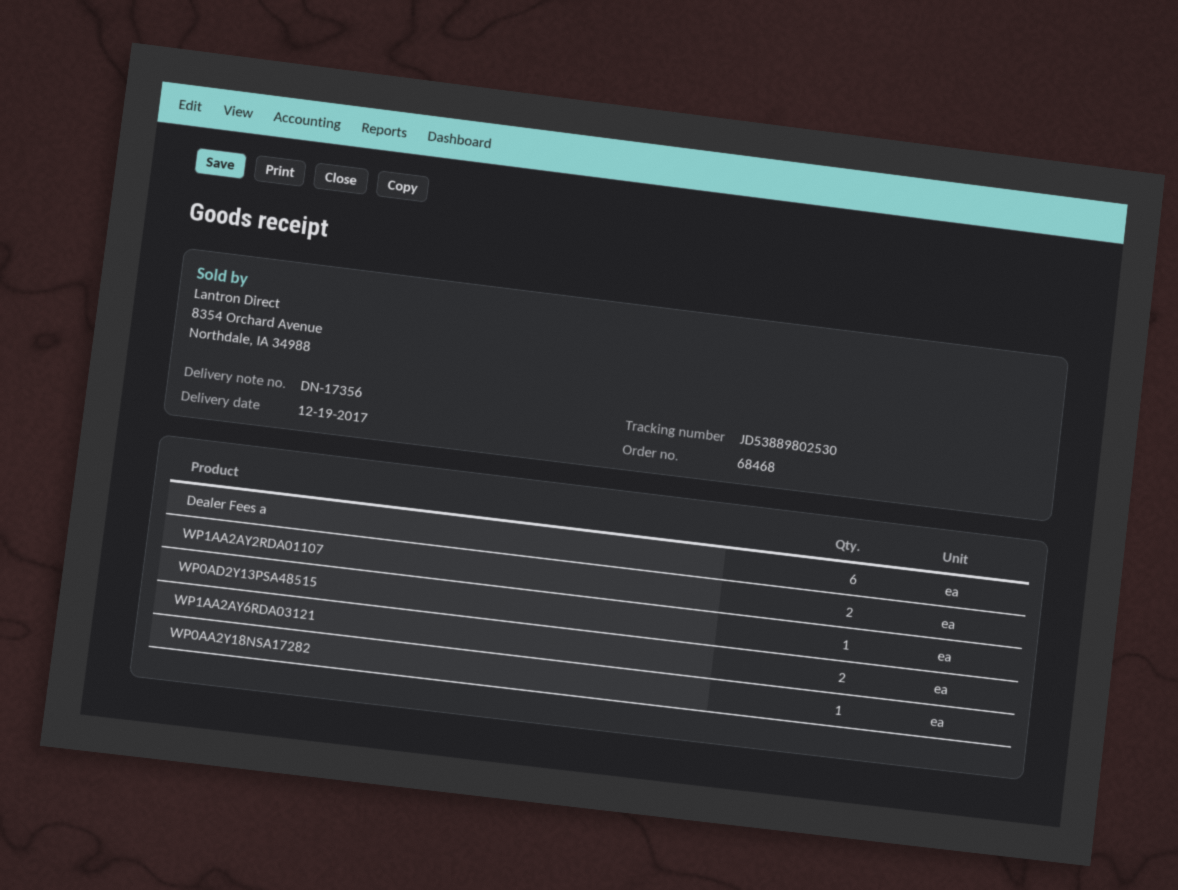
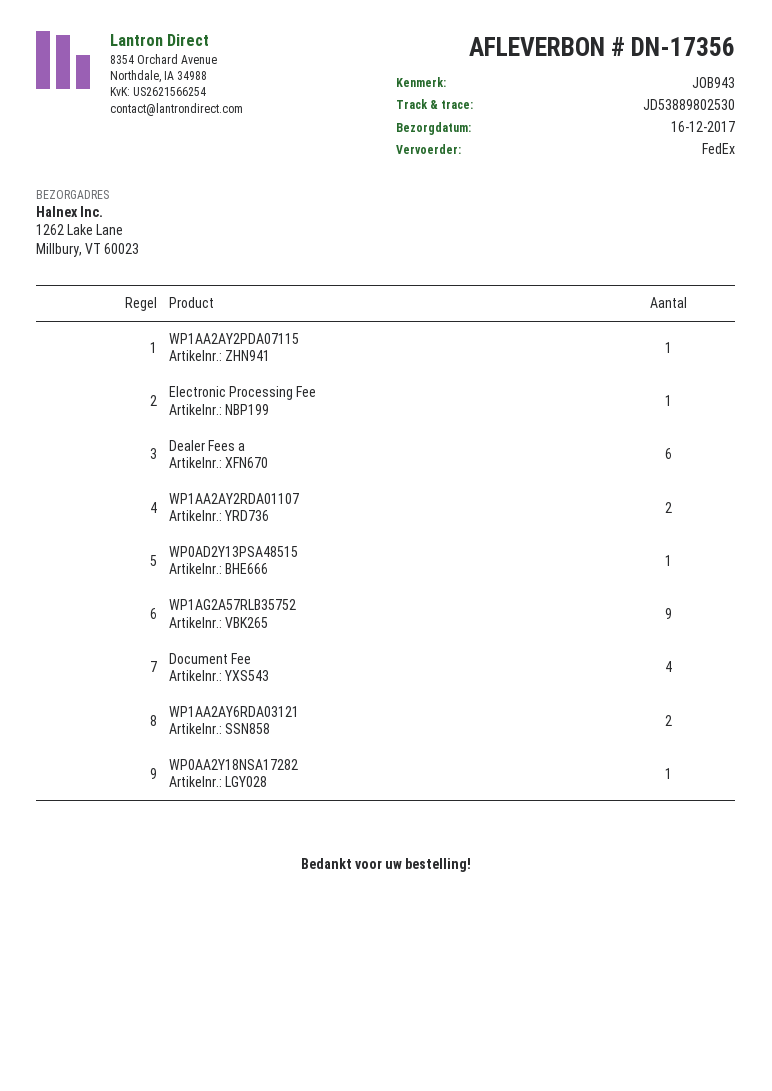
delivery date: 2017-12-19 -> 2017-12-16
WP1AA2AY2PDA07115: none -> 1
Electronic Processing Fee: none -> 1
WP1AG2A57RLB35752: none -> 9
Document Fee: none -> 4

